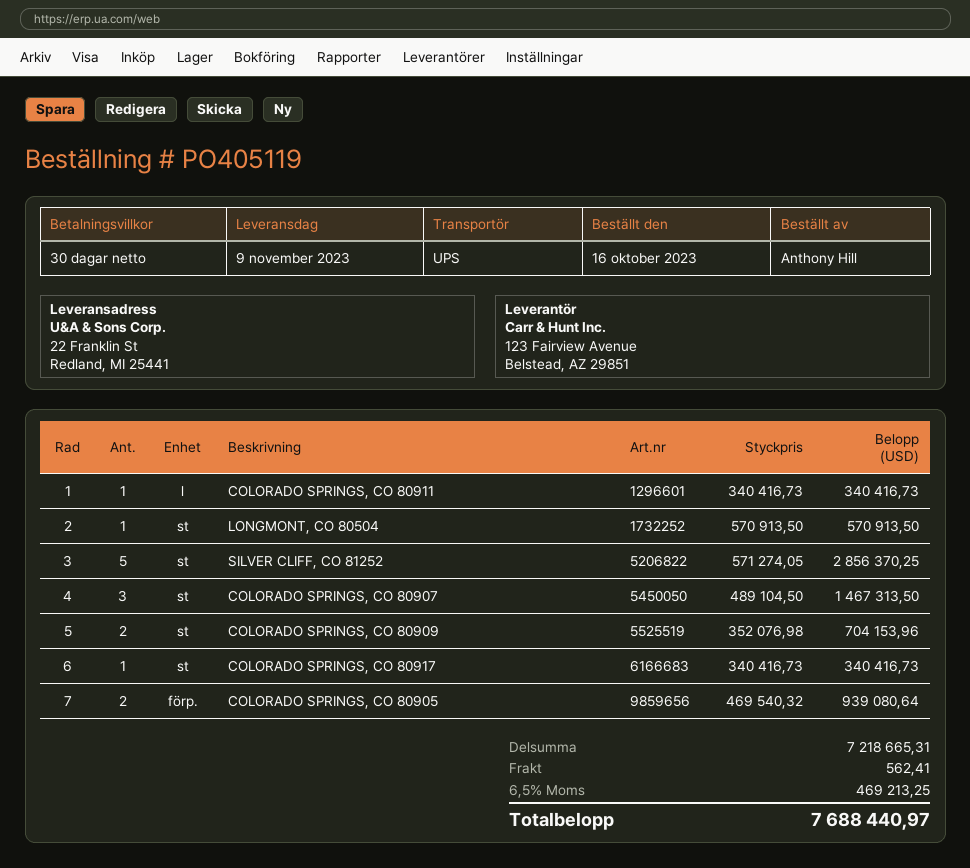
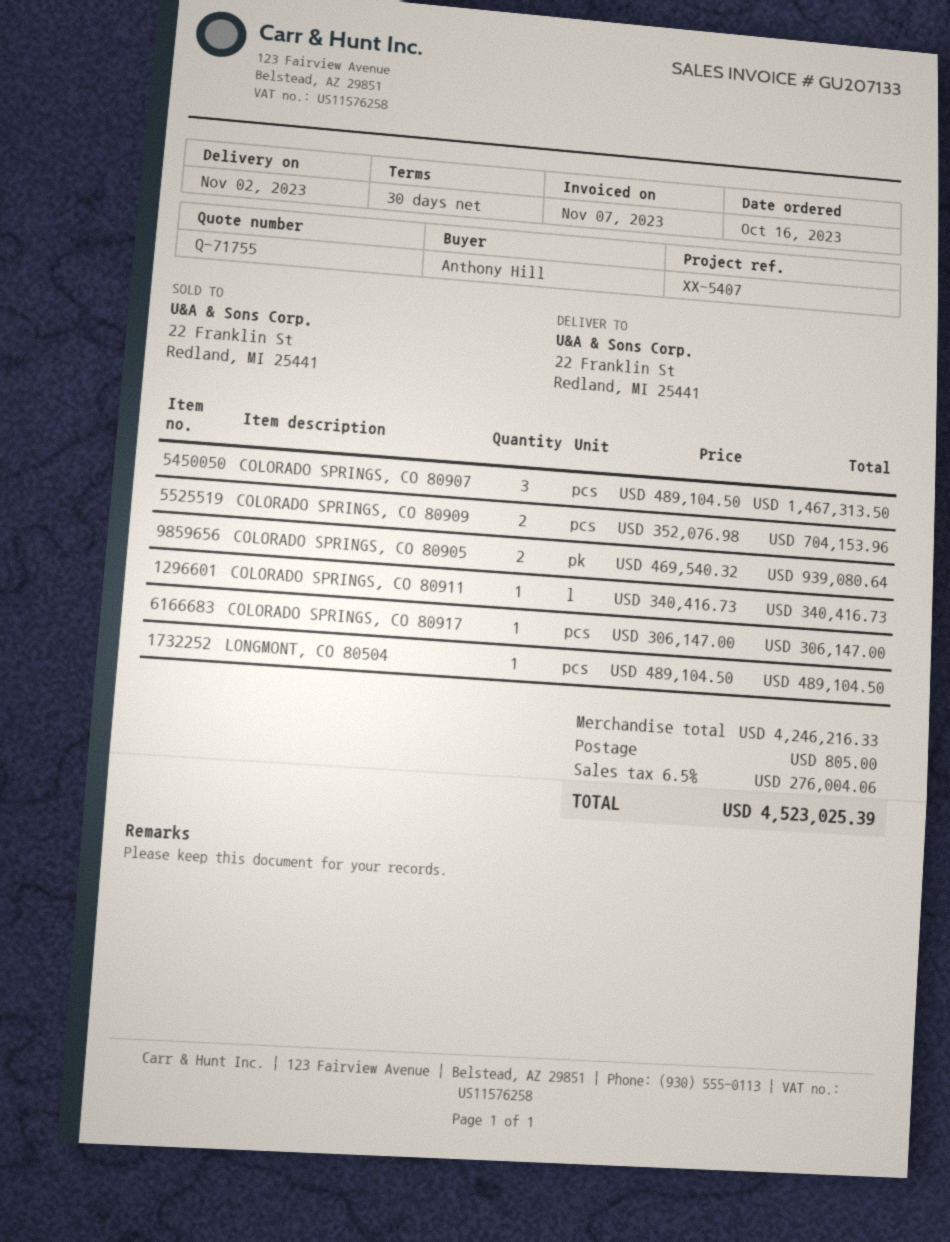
delivery date: 2023-11-09 -> 2023-11-02
LONGMONT, CO 80504: 1 x 570913.50 = 570913.50 -> 1 x 489104.50 = 489104.50
SILVER CLIFF, CO 81252: 5 x 571274.05 = 2856370.25 -> none
COLORADO SPRINGS, CO 80917: 1 x 340416.73 = 340416.73 -> 1 x 306147.00 = 306147.00
subtotal: 7218665.31 -> 4246216.33
shipping: 562.41 -> 805.00
tax: 6.5% = 469213.25 -> 6.5% = 276004.06
total: 7688440.97 -> 4523025.39

